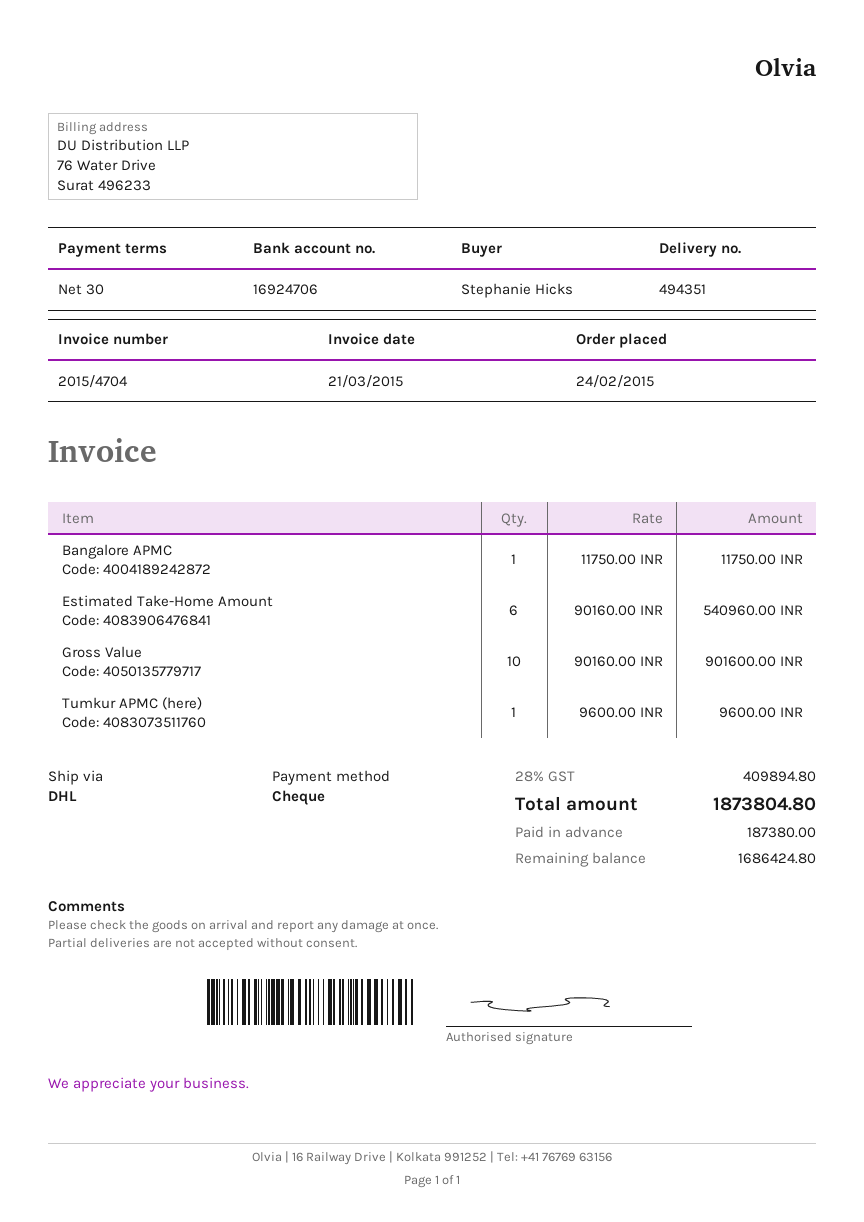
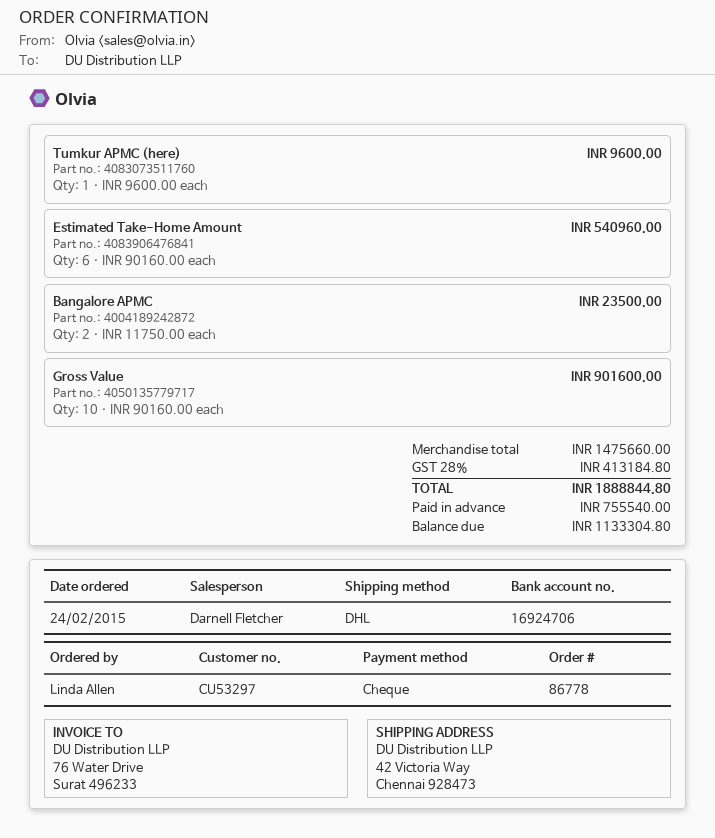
ordered by: Stephanie Hicks -> Linda Allen
Bangalore APMC: 1 x 11750.00 = 11750.00 -> 2 x 11750.00 = 23500.00
tax: 28% = 409894.80 -> 28% = 413184.80
total: 1873804.80 -> 1888844.80
deposit: 187380.00 -> 755540.00
balance: 1686424.80 -> 1133304.80

